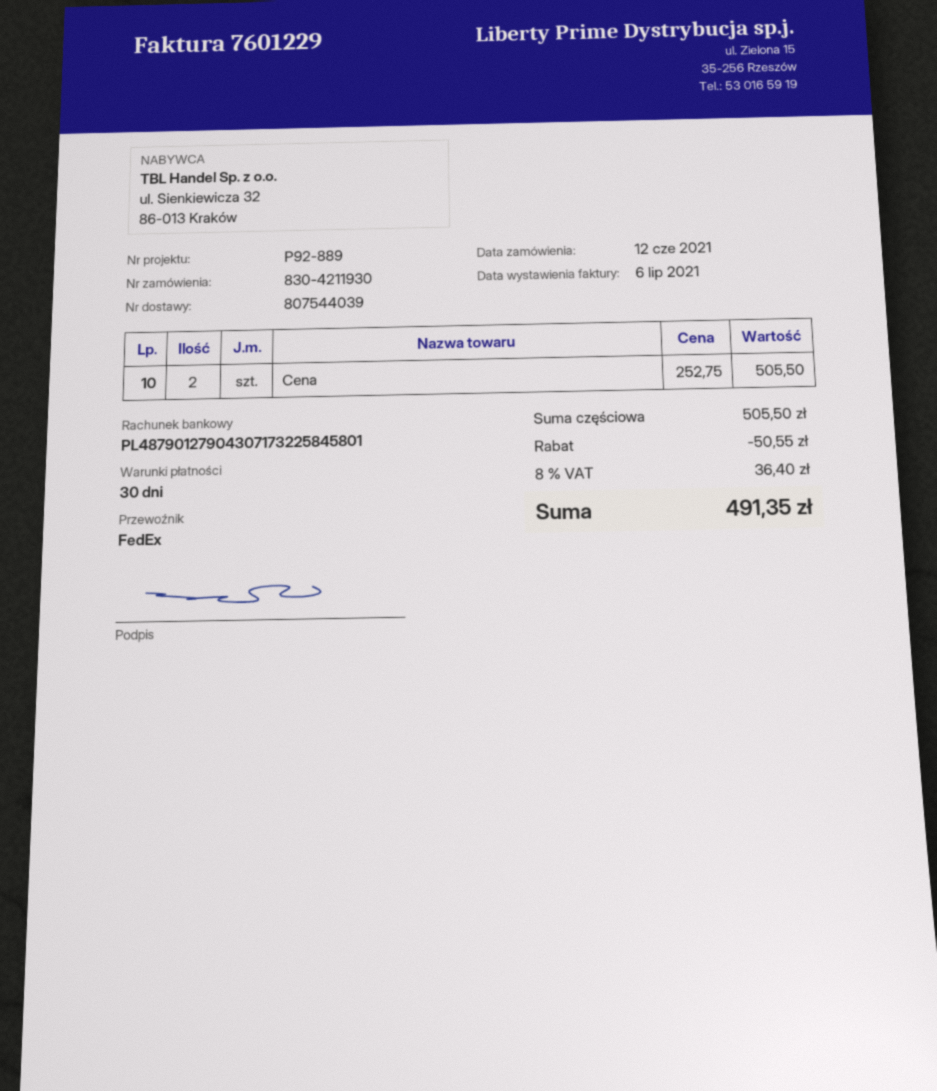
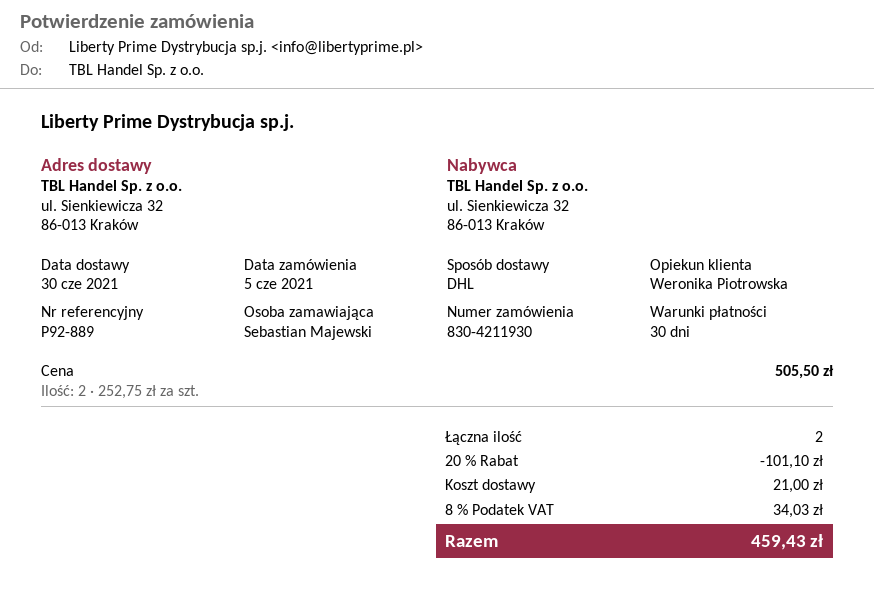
order date: 2021-06-12 -> 2021-06-05
shipping method: FedEx -> DHL
discount: 50.55 -> 101.10
shipping: none -> 21.00
tax: 8% = 36.40 -> 8% = 34.03
total: 491.35 -> 459.43

